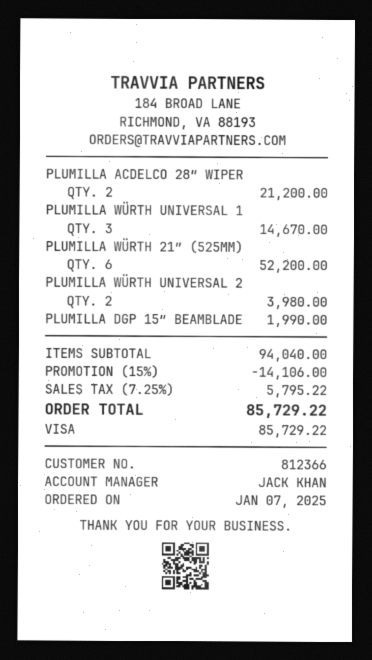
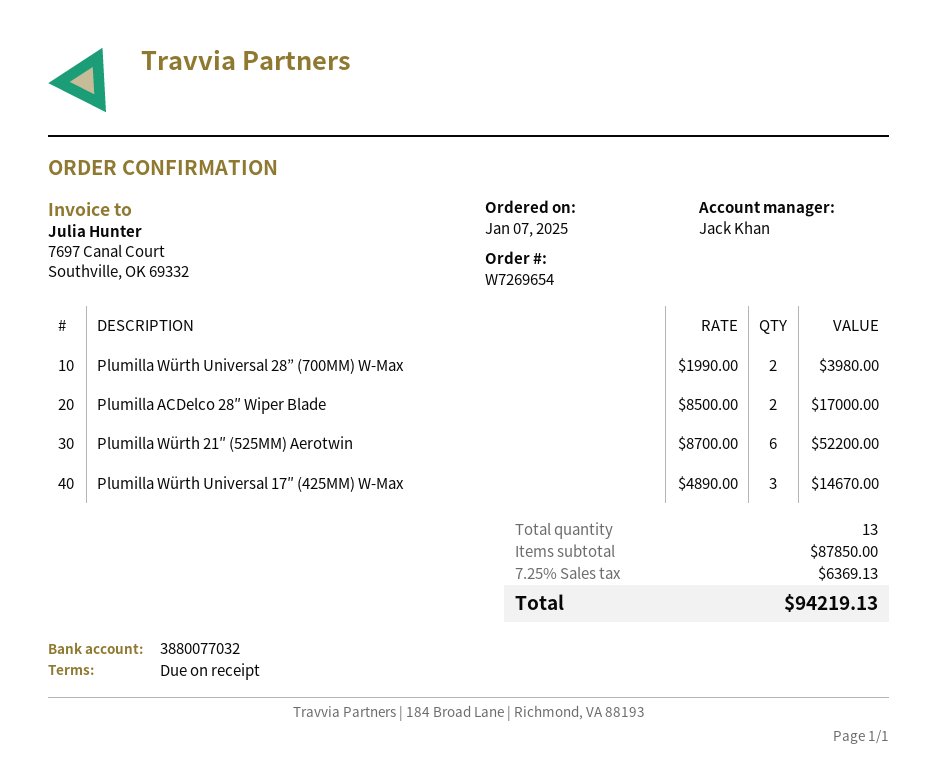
PLUMILLA ACDELCO 28″ WIPER: 2 for 21200.00 -> 2 for 17000.00
PLUMILLA DGP 15″ BEAMBLADE: 1 for 1990.00 -> none
subtotal: 94040.00 -> 87850.00
discount: 15% = 14106.00 -> none
tax: 7.25% = 5795.22 -> 7.25% = 6369.13
total: 85729.22 -> 94219.13

